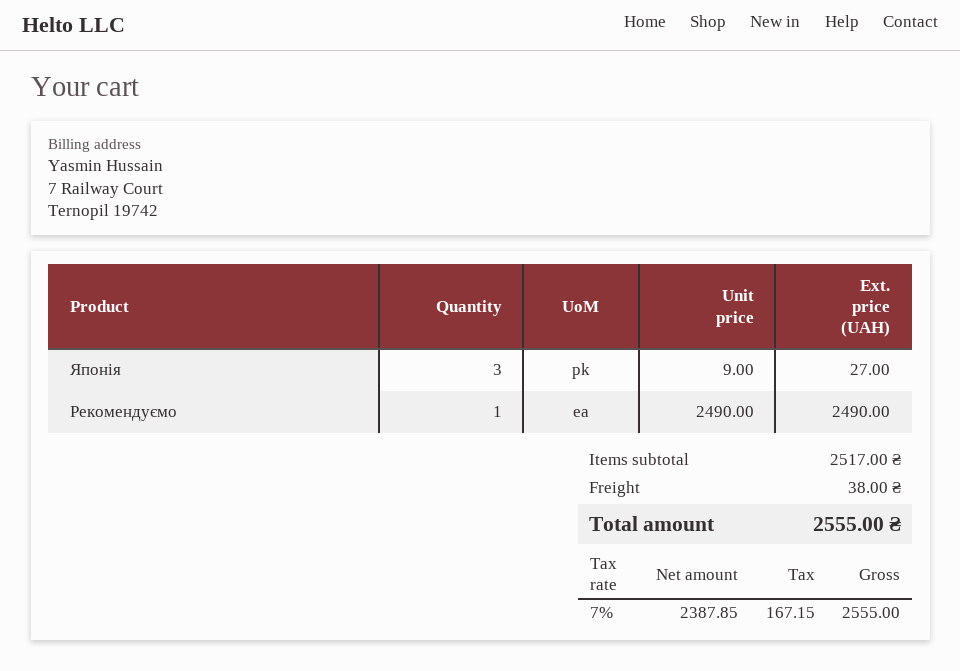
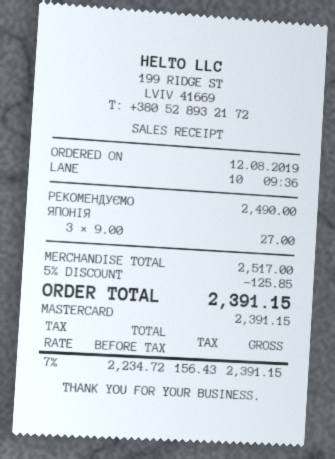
discount: none -> 5% = 125.85
shipping: 38.00 -> none
net: 2387.85 -> 2234.72
tax: 7% = 167.15 -> 7% = 156.43
total: 2555.00 -> 2391.15

